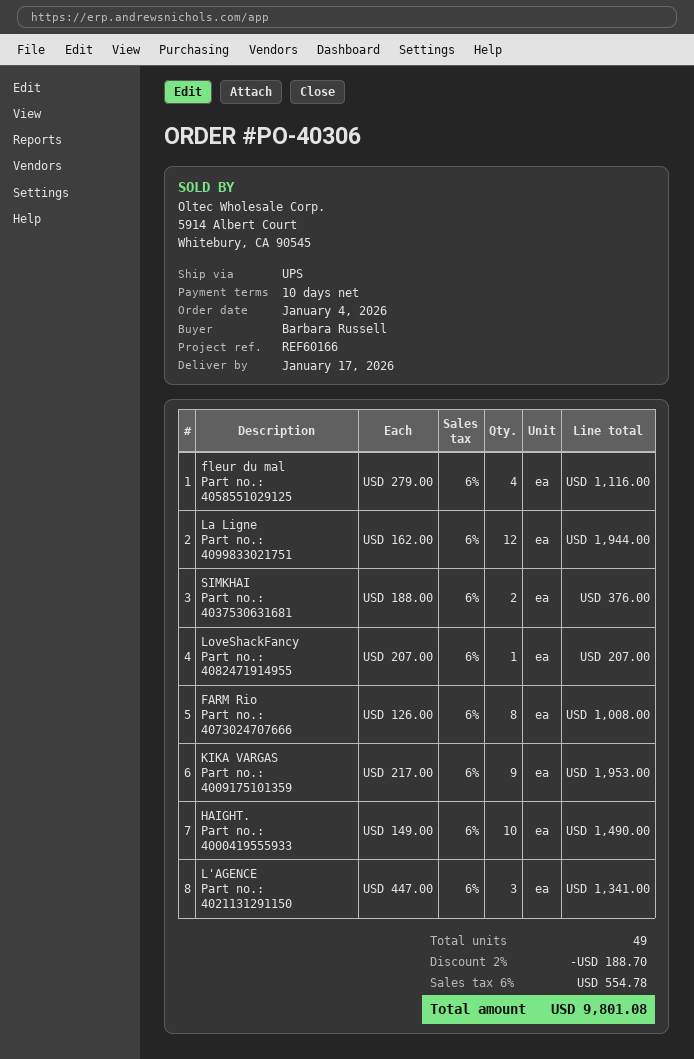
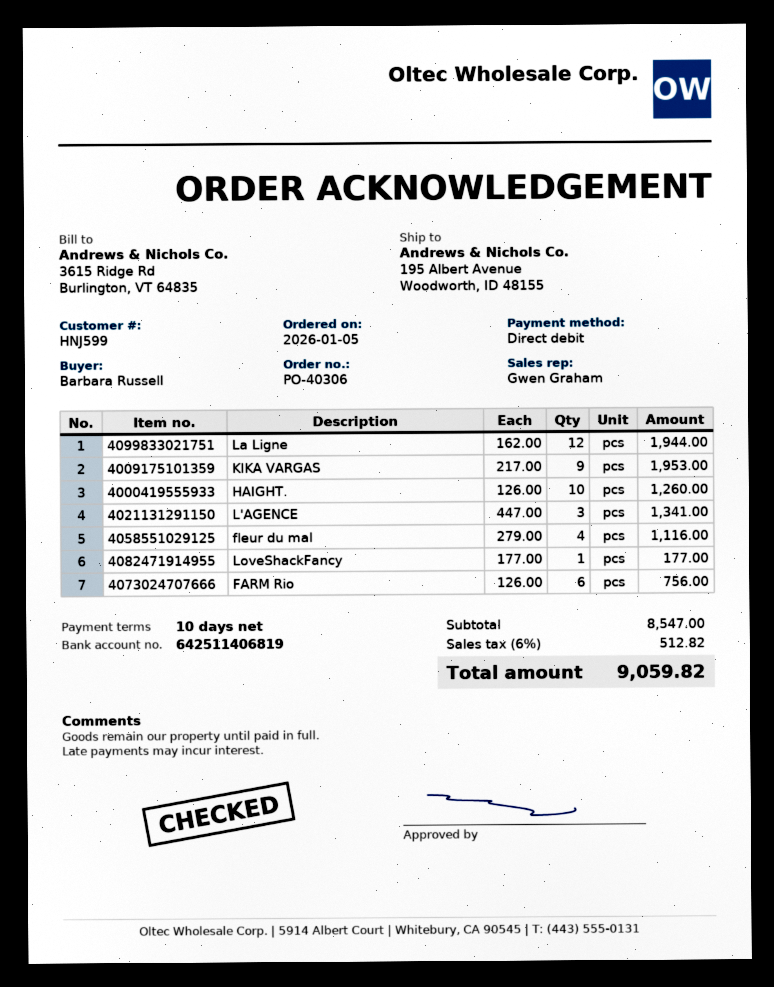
order date: 2026-01-04 -> 2026-01-05
SIMKHAI: 2 x 188.00 = 376.00 -> none
LoveShackFancy: 1 x 207.00 = 207.00 -> 1 x 177.00 = 177.00
FARM Rio: 8 x 126.00 = 1008.00 -> 6 x 126.00 = 756.00
HAIGHT.: 10 x 149.00 = 1490.00 -> 10 x 126.00 = 1260.00
discount: 2% = 188.70 -> none
tax: 6% = 554.78 -> 6% = 512.82
total: 9801.08 -> 9059.82

